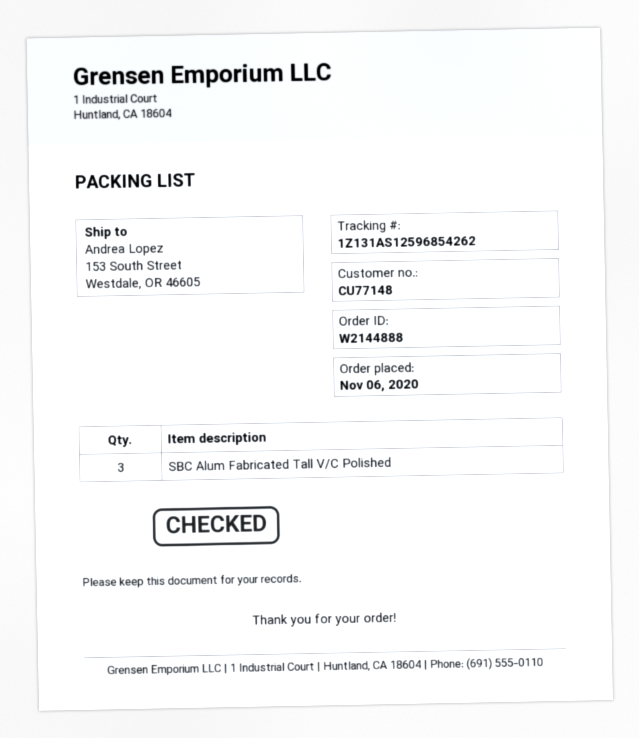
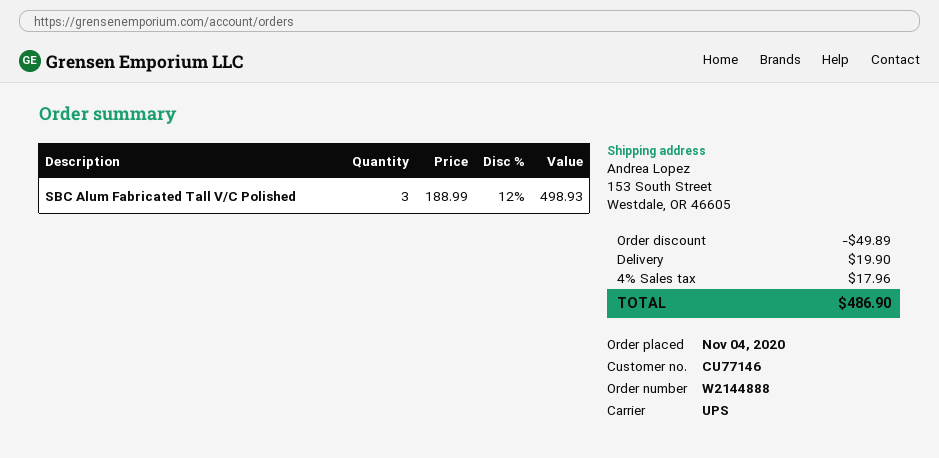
order date: 2020-11-06 -> 2020-11-04
customer number: CU77148 -> CU77146

